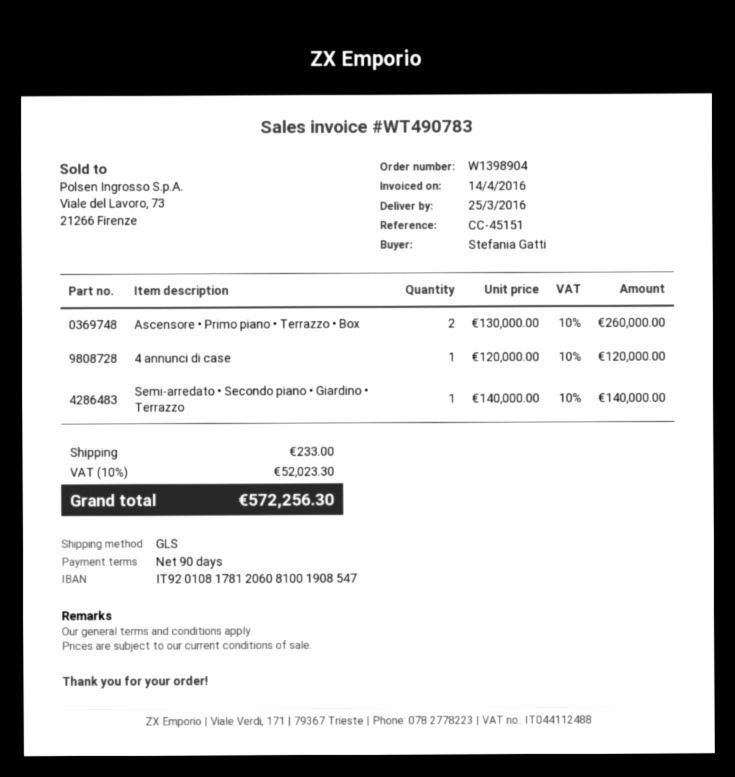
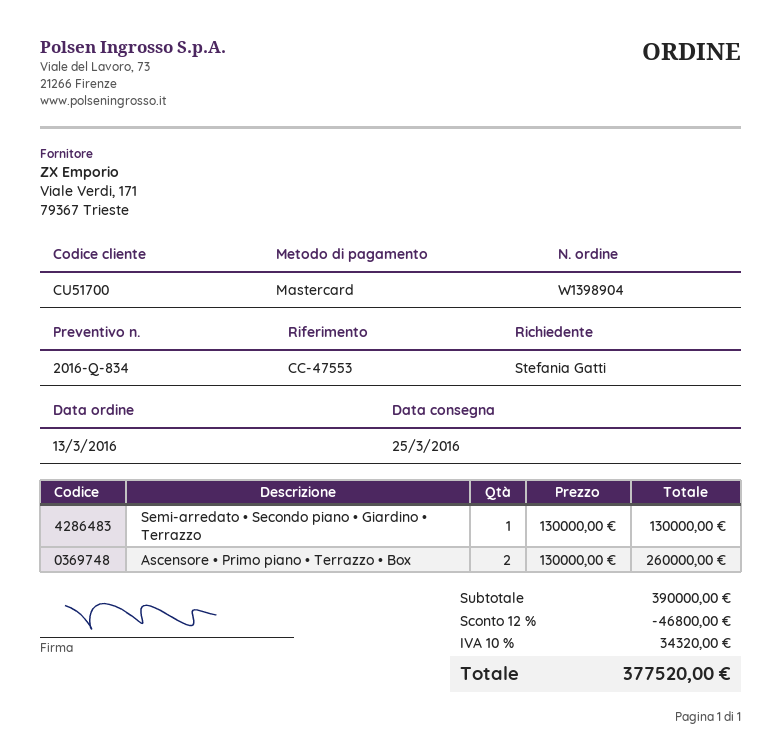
reference: CC-45151 -> CC-47553
4 annunci di case: 1 x 120000.00 = 120000.00 -> none
Semi-arredato • Secondo piano • Giardino • Terrazzo: 1 x 140000.00 = 140000.00 -> 1 x 130000.00 = 130000.00
discount: none -> 12% = 46800.00
shipping: 233.00 -> none
tax: 10% = 52023.30 -> 10% = 34320.00
total: 572256.30 -> 377520.00

